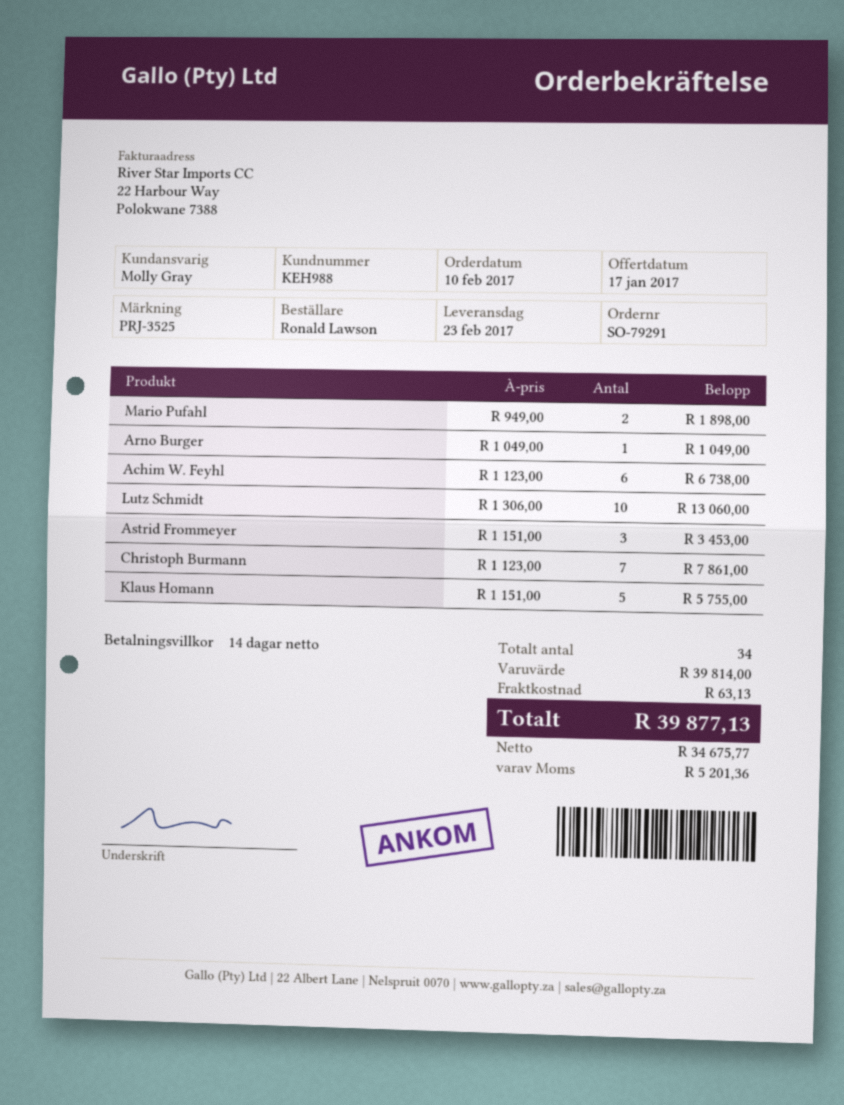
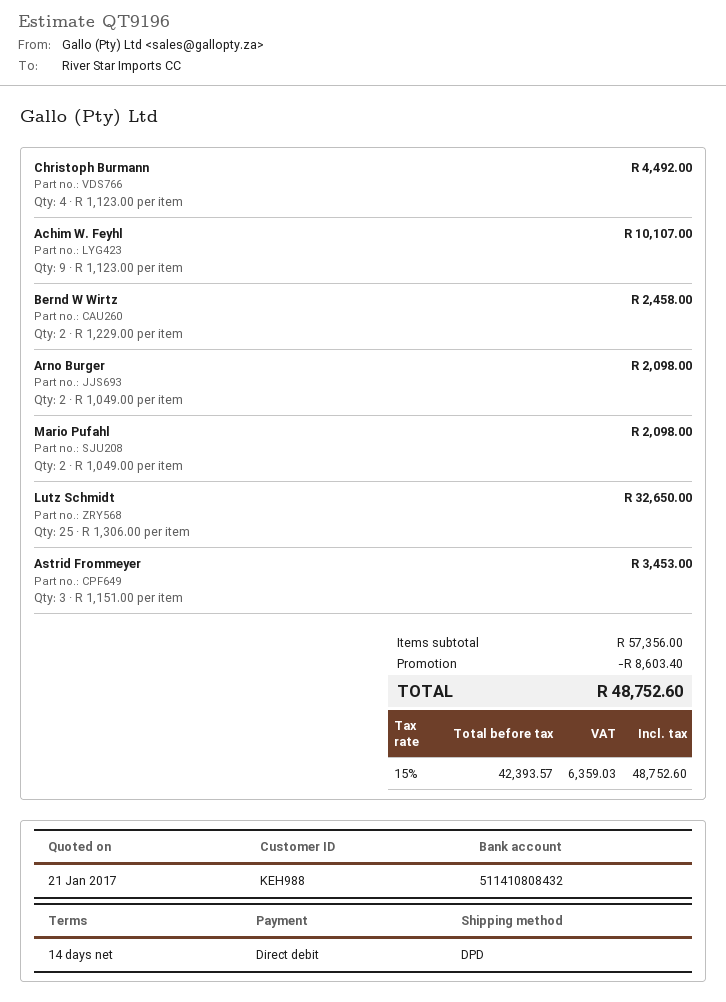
quote date: 2017-01-17 -> 2017-01-21
Mario Pufahl: 2 x 949.00 = 1898.00 -> 2 x 1049.00 = 2098.00
Arno Burger: 1 x 1049.00 = 1049.00 -> 2 x 1049.00 = 2098.00
Achim W. Feyhl: 6 x 1123.00 = 6738.00 -> 9 x 1123.00 = 10107.00
Lutz Schmidt: 10 x 1306.00 = 13060.00 -> 25 x 1306.00 = 32650.00
Christoph Burmann: 7 x 1123.00 = 7861.00 -> 4 x 1123.00 = 4492.00
Klaus Homann: 5 x 1151.00 = 5755.00 -> none
Bernd W Wirtz: none -> 2 x 1229.00 = 2458.00
subtotal: 39814.00 -> 57356.00
discount: none -> 8603.40
shipping: 63.13 -> none
net: 34675.77 -> 42393.57
tax: 5201.36 -> 6359.03
total: 39877.13 -> 48752.60

